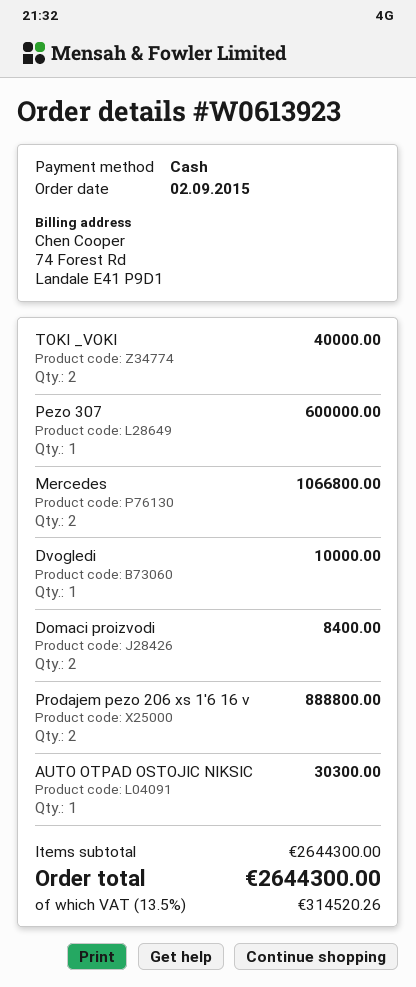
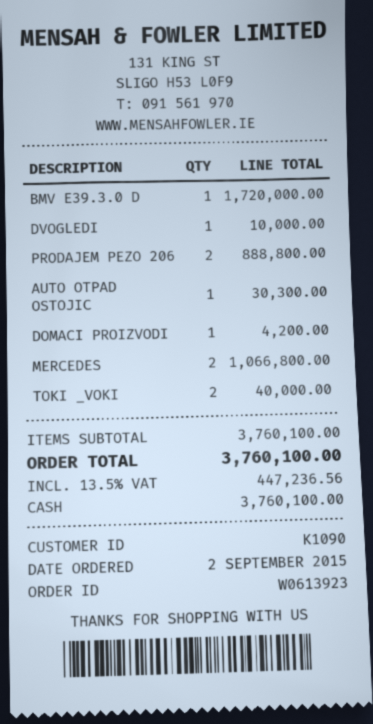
Pezo 307: 1 for 600000.00 -> none
Domaci proizvodi: 2 for 8400.00 -> 1 for 4200.00
BMV E39.3.0 D: none -> 1 for 1720000.00
subtotal: 2644300.00 -> 3760100.00
tax: 13.5% = 314520.26 -> 13.5% = 447236.56
total: 2644300.00 -> 3760100.00

